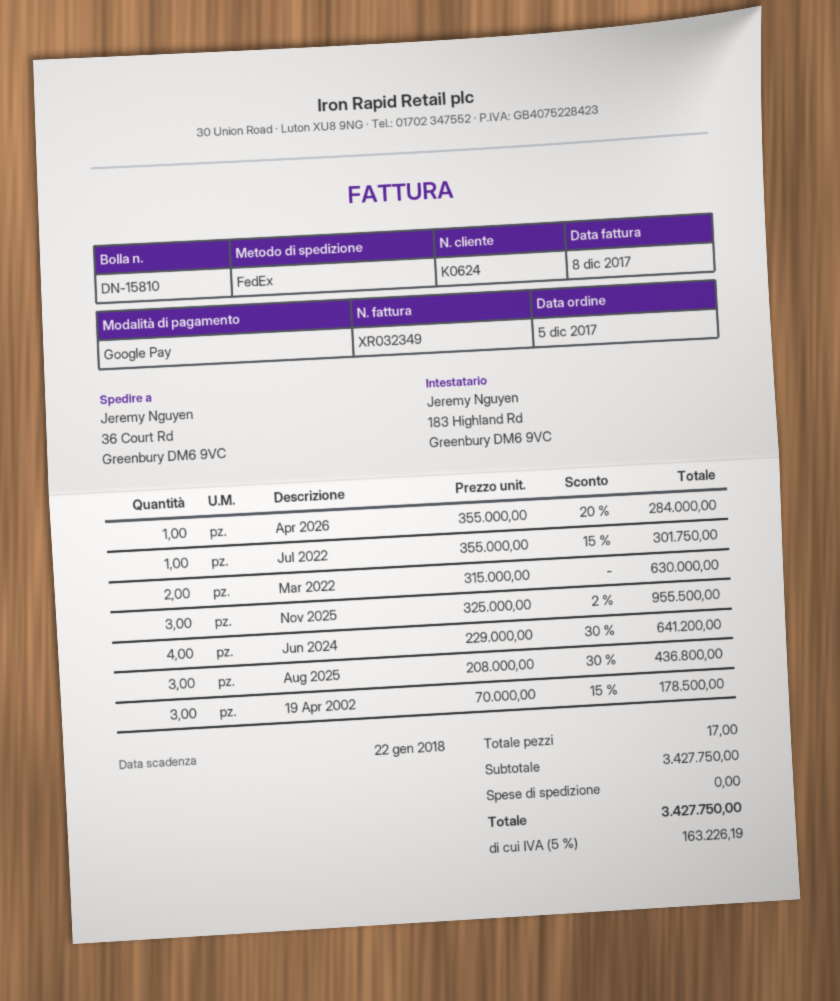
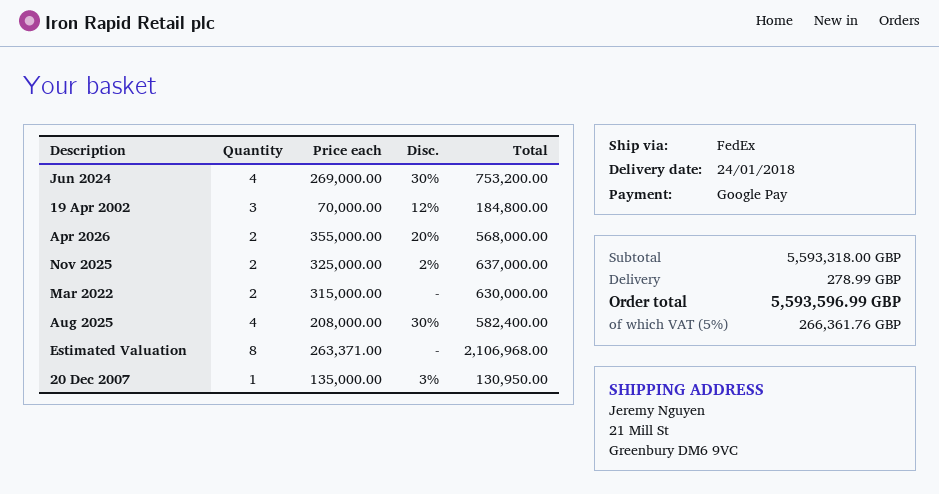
ship to: 36 Court Rd, Greenbury DM6 9VC -> 21 Mill St, Greenbury DM6 9VC
Apr 2026: 1 x 355000.00 - 20% = 284000.00 -> 2 x 355000.00 - 20% = 568000.00
Jul 2022: 1 x 355000.00 - 15% = 301750.00 -> none
Nov 2025: 3 x 325000.00 - 2% = 955500.00 -> 2 x 325000.00 - 2% = 637000.00
Jun 2024: 4 x 229000.00 - 30% = 641200.00 -> 4 x 269000.00 - 30% = 753200.00
Aug 2025: 3 x 208000.00 - 30% = 436800.00 -> 4 x 208000.00 - 30% = 582400.00
19 Apr 2002: 3 x 70000.00 - 15% = 178500.00 -> 3 x 70000.00 - 12% = 184800.00
Estimated Valuation: none -> 8 x 263371.00 = 2106968.00
20 Dec 2007: none -> 1 x 135000.00 - 3% = 130950.00
subtotal: 3427750.00 -> 5593318.00
shipping: 0.00 -> 278.99
tax: 5% = 163226.19 -> 5% = 266361.76
total: 3427750.00 -> 5593596.99

